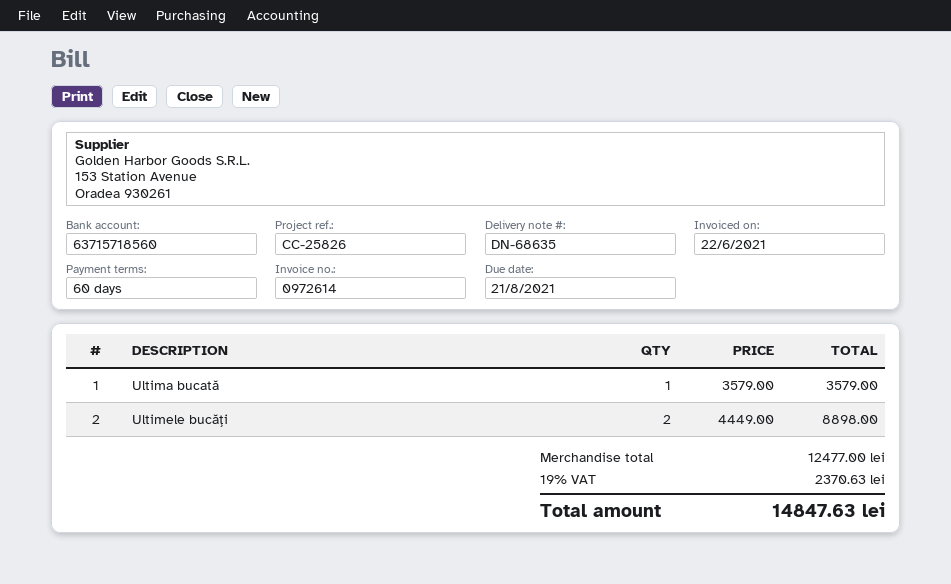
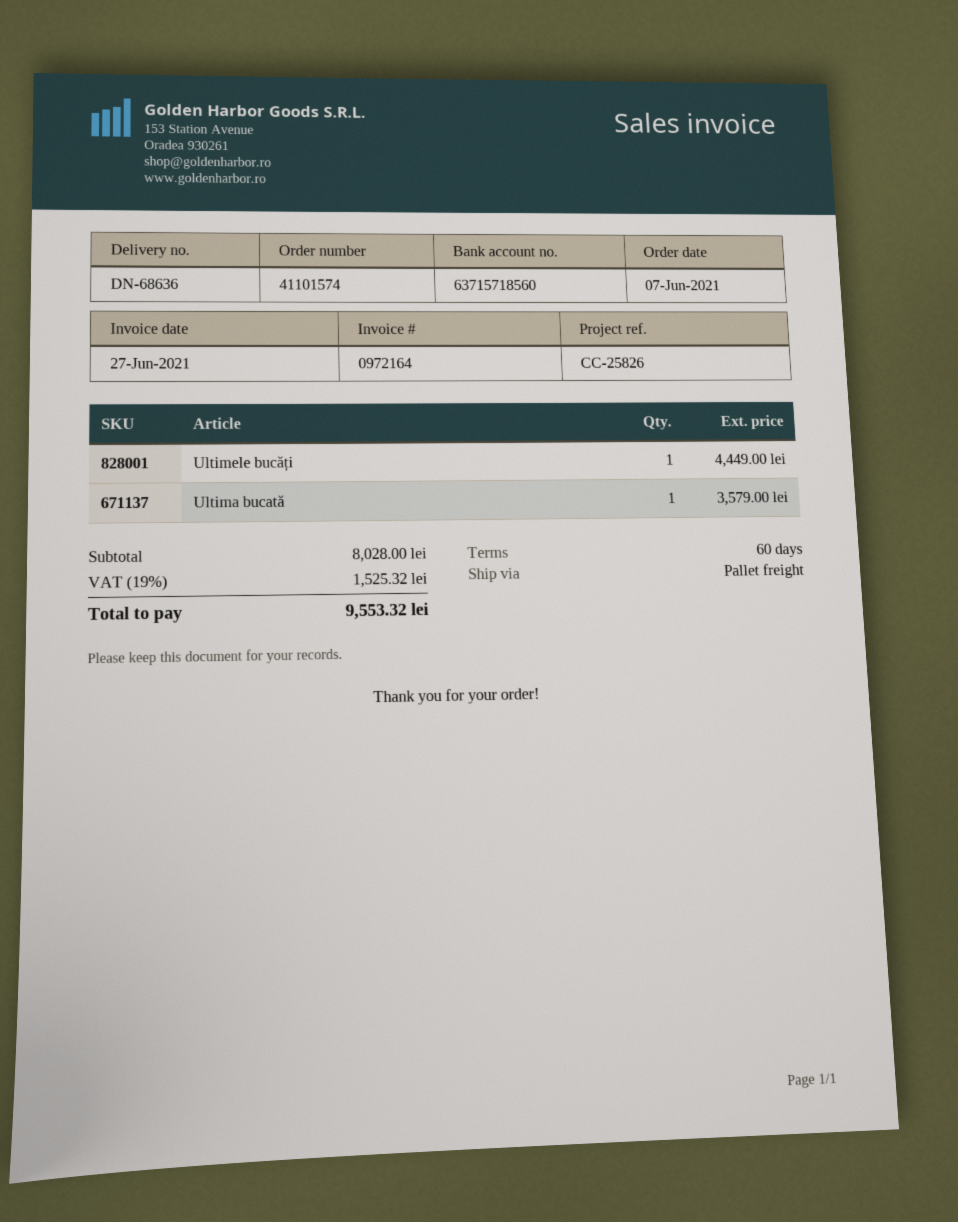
delivery note number: DN-68635 -> DN-68636
invoice number: 0972614 -> 0972164
invoice date: 2021-06-22 -> 2021-06-27
Ultimele bucăți: 2 for 8898.00 -> 1 for 4449.00
subtotal: 12477.00 -> 8028.00
tax: 19% = 2370.63 -> 19% = 1525.32
total: 14847.63 -> 9553.32

